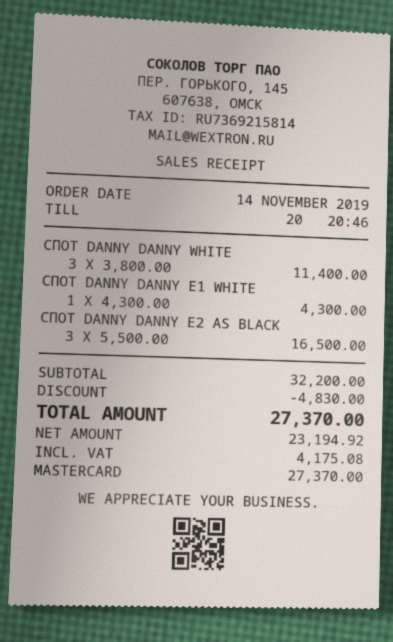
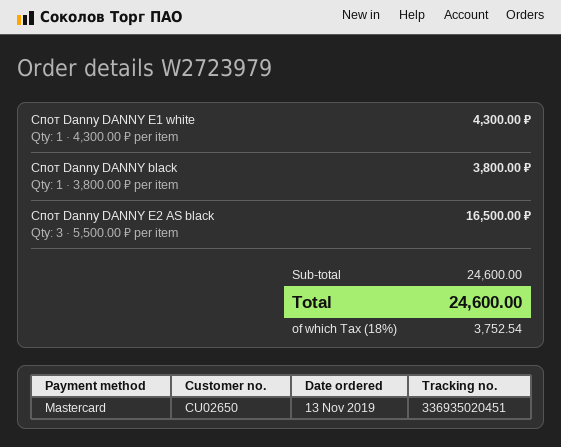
order date: 2019-11-14 -> 2019-11-13
СПОТ DANNY DANNY WHITE: 3 x 3800.00 = 11400.00 -> none
Спот Danny DANNY black: none -> 1 x 3800.00 = 3800.00
subtotal: 32200.00 -> 24600.00
discount: 4830.00 -> none
tax: 4175.08 -> 3752.54
total: 27370.00 -> 24600.00

